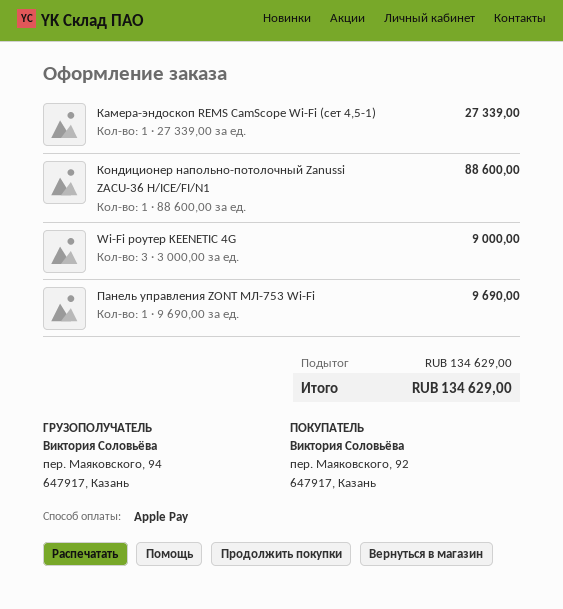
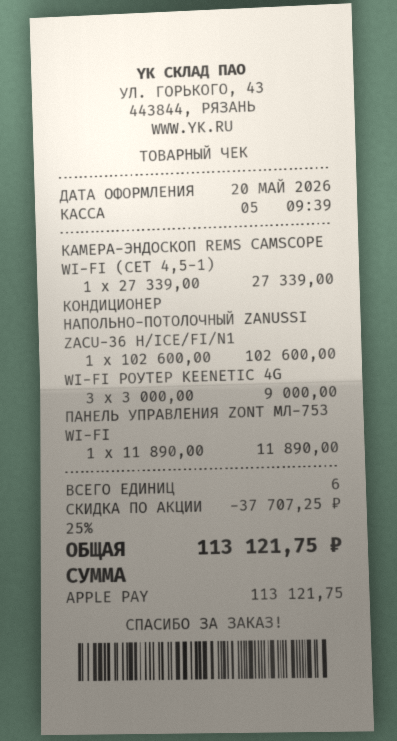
Кондиционер напольно-потолочный Zanussi ZACU-36 H/ICE/FI/N1: 1 x 88600.00 = 88600.00 -> 1 x 102600.00 = 102600.00
Панель управления ZONT МЛ-753 Wi-Fi: 1 x 9690.00 = 9690.00 -> 1 x 11890.00 = 11890.00
discount: none -> 25% = 37707.25
total: 134629.00 -> 113121.75

